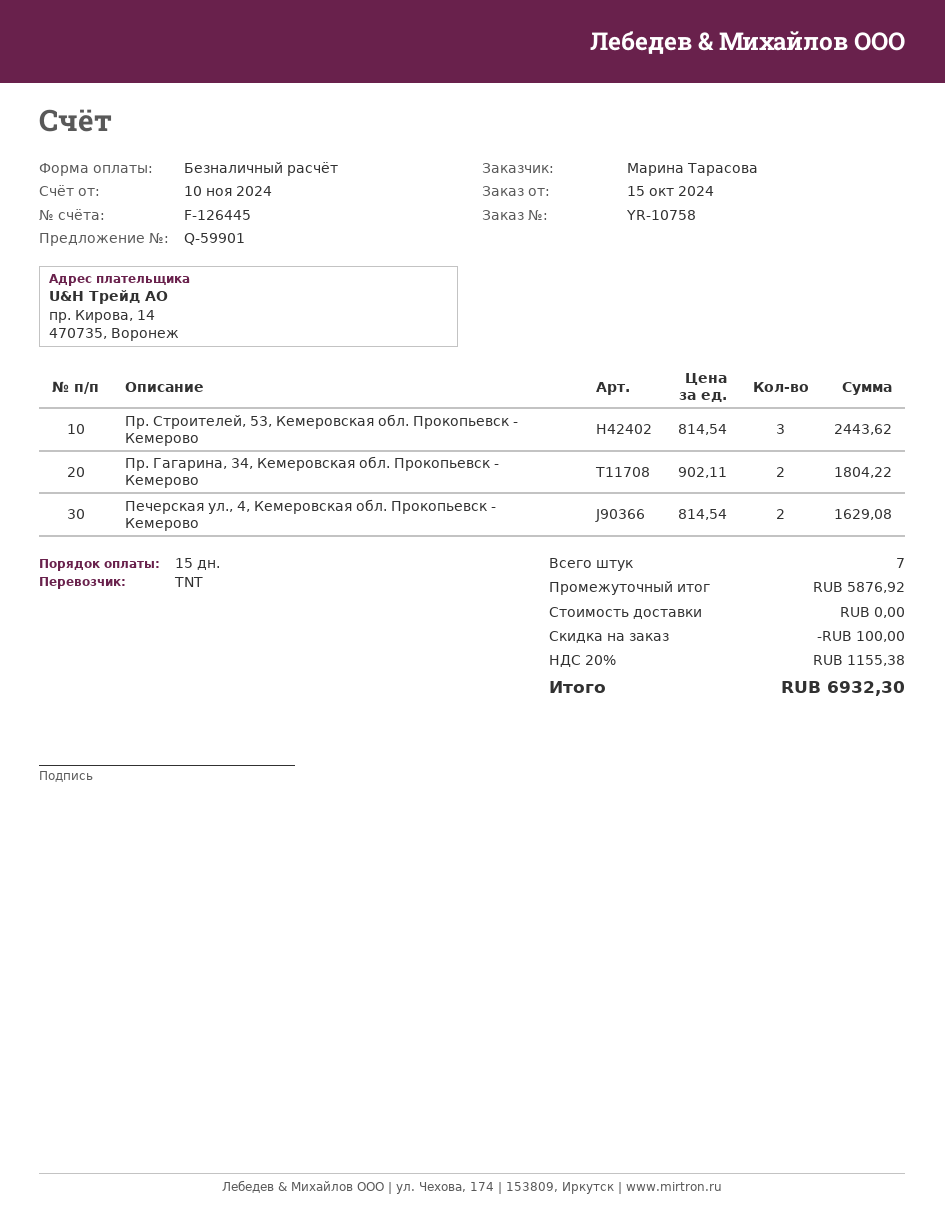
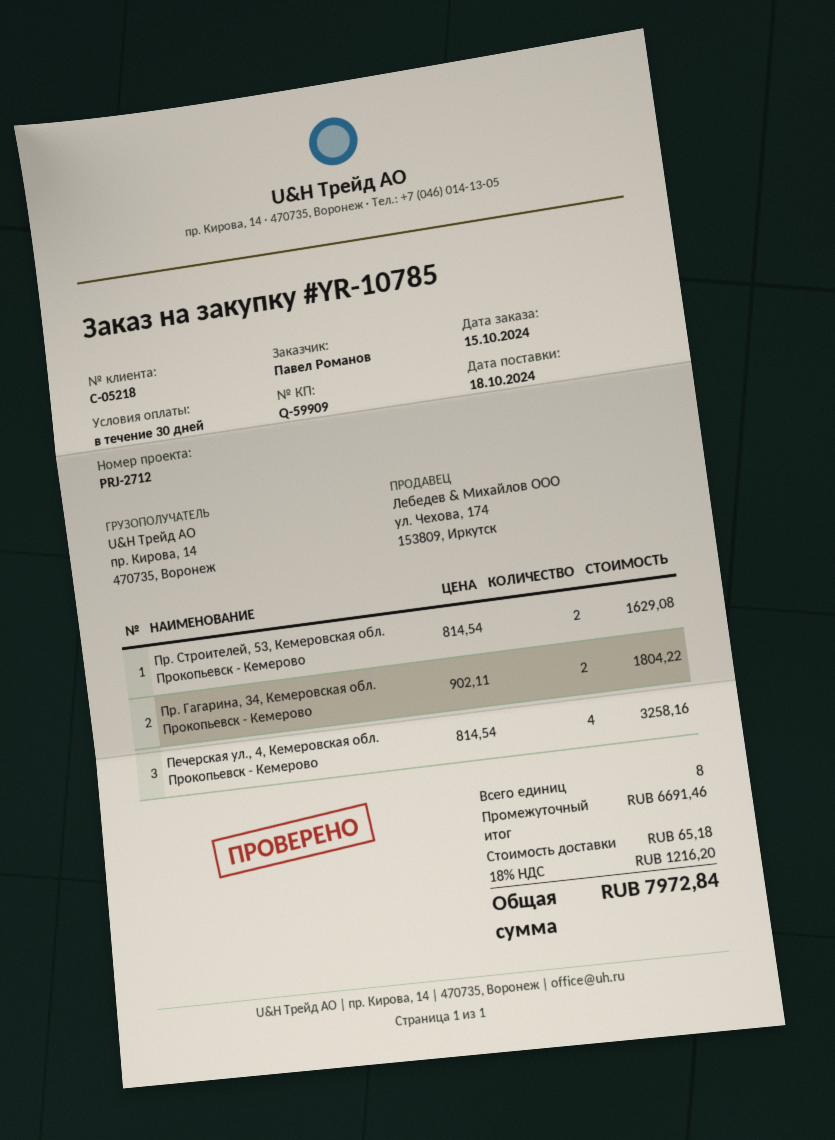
quote number: Q-59901 -> Q-59909
order number: YR-10758 -> YR-10785
payment terms: 15 days -> 30 days
ordered by: Марина Тарасова -> Павел Романов
Пр. Строителей, 53, Кемеровская обл. Прокопьевск - Кемерово: 3 x 814.54 = 2443.62 -> 2 x 814.54 = 1629.08
Печерская ул., 4, Кемеровская обл. Прокопьевск - Кемерово: 2 x 814.54 = 1629.08 -> 4 x 814.54 = 3258.16
total quantity: 7 -> 8
subtotal: 5876.92 -> 6691.46
discount: 100.00 -> none
shipping: 0.00 -> 65.18
tax: 20% = 1155.38 -> 18% = 1216.20
total: 6932.30 -> 7972.84

